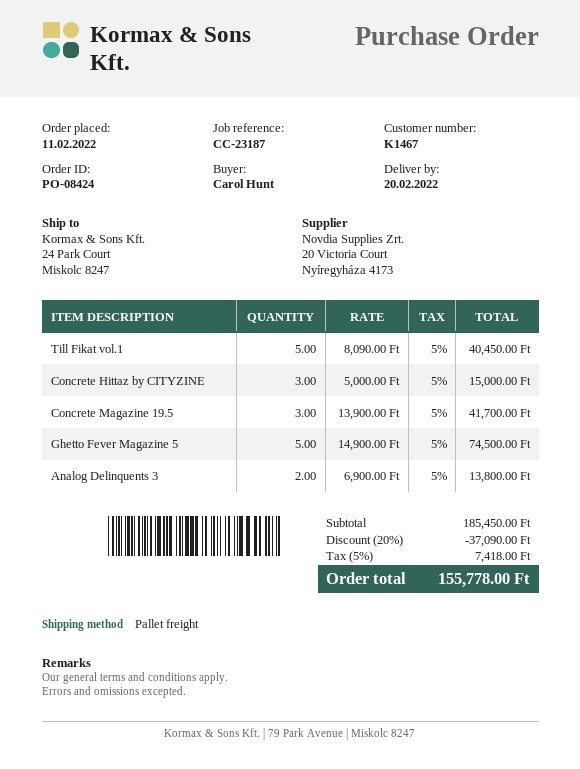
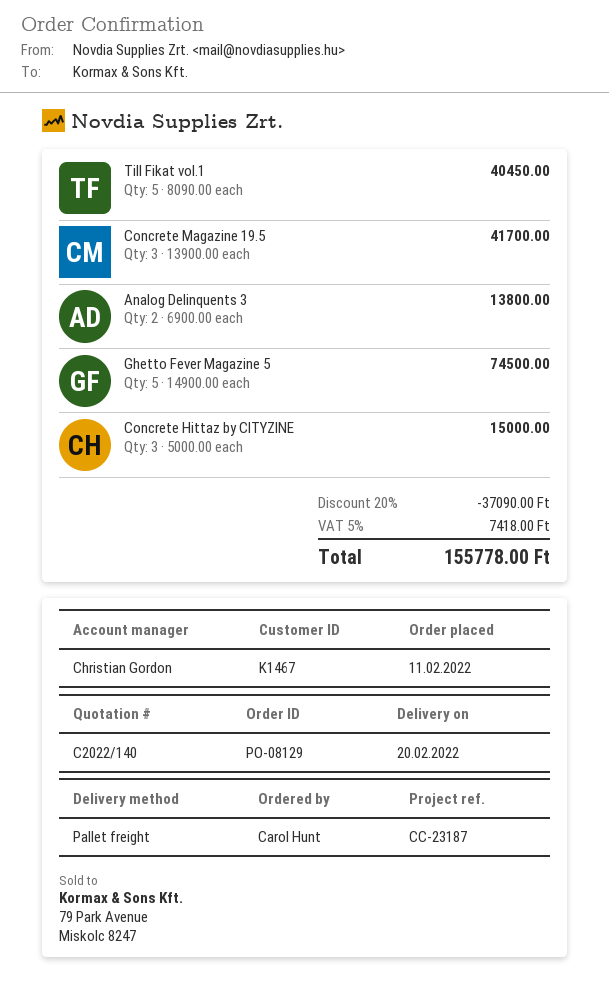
order number: PO-08424 -> PO-08129

